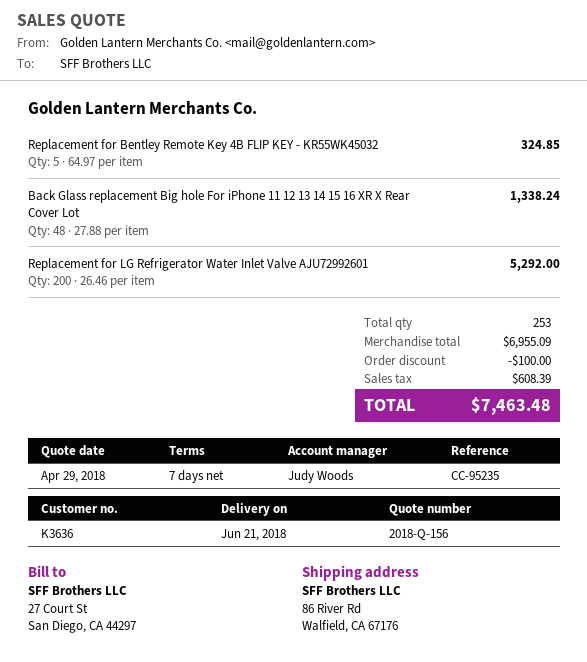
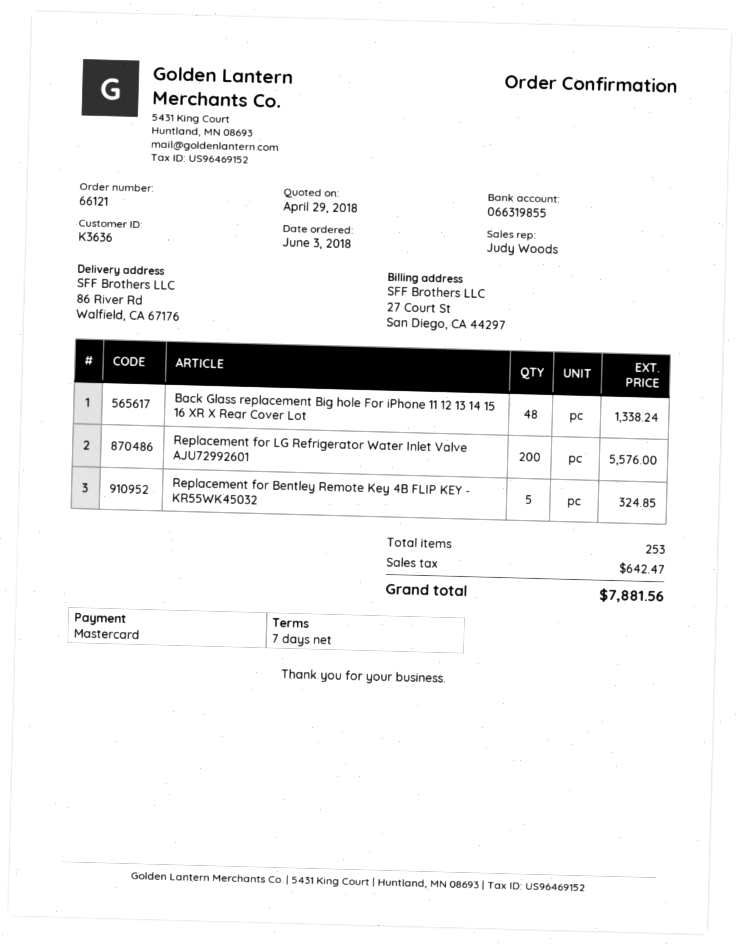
Replacement for LG Refrigerator Water Inlet Valve AJU72992601: 200 for 5292.00 -> 200 for 5576.00
discount: 100.00 -> none
tax: 608.39 -> 642.47
total: 7463.48 -> 7881.56

